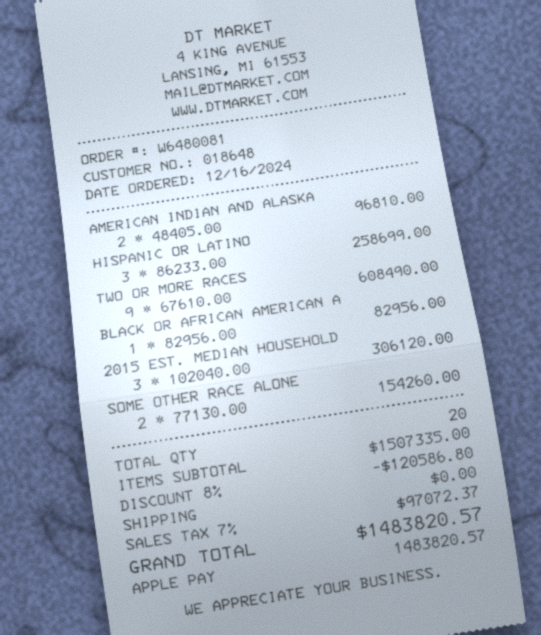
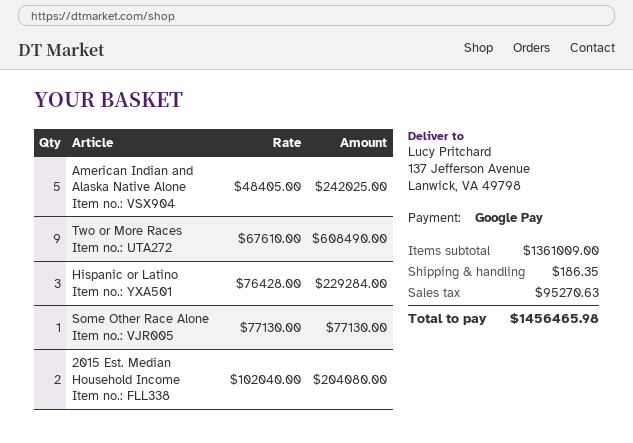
payment method: Apple Pay -> Google Pay
AMERICAN INDIAN AND ALASKA: 2 x 48405.00 = 96810.00 -> 5 x 48405.00 = 242025.00
HISPANIC OR LATINO: 3 x 86233.00 = 258699.00 -> 3 x 76428.00 = 229284.00
BLACK OR AFRICAN AMERICAN A: 1 x 82956.00 = 82956.00 -> none
2015 EST. MEDIAN HOUSEHOLD: 3 x 102040.00 = 306120.00 -> 2 x 102040.00 = 204080.00
SOME OTHER RACE ALONE: 2 x 77130.00 = 154260.00 -> 1 x 77130.00 = 77130.00
subtotal: 1507335.00 -> 1361009.00
discount: 8% = 120586.80 -> none
shipping: 0.00 -> 186.35
tax: 97072.37 -> 95270.63
total: 1483820.57 -> 1456465.98

